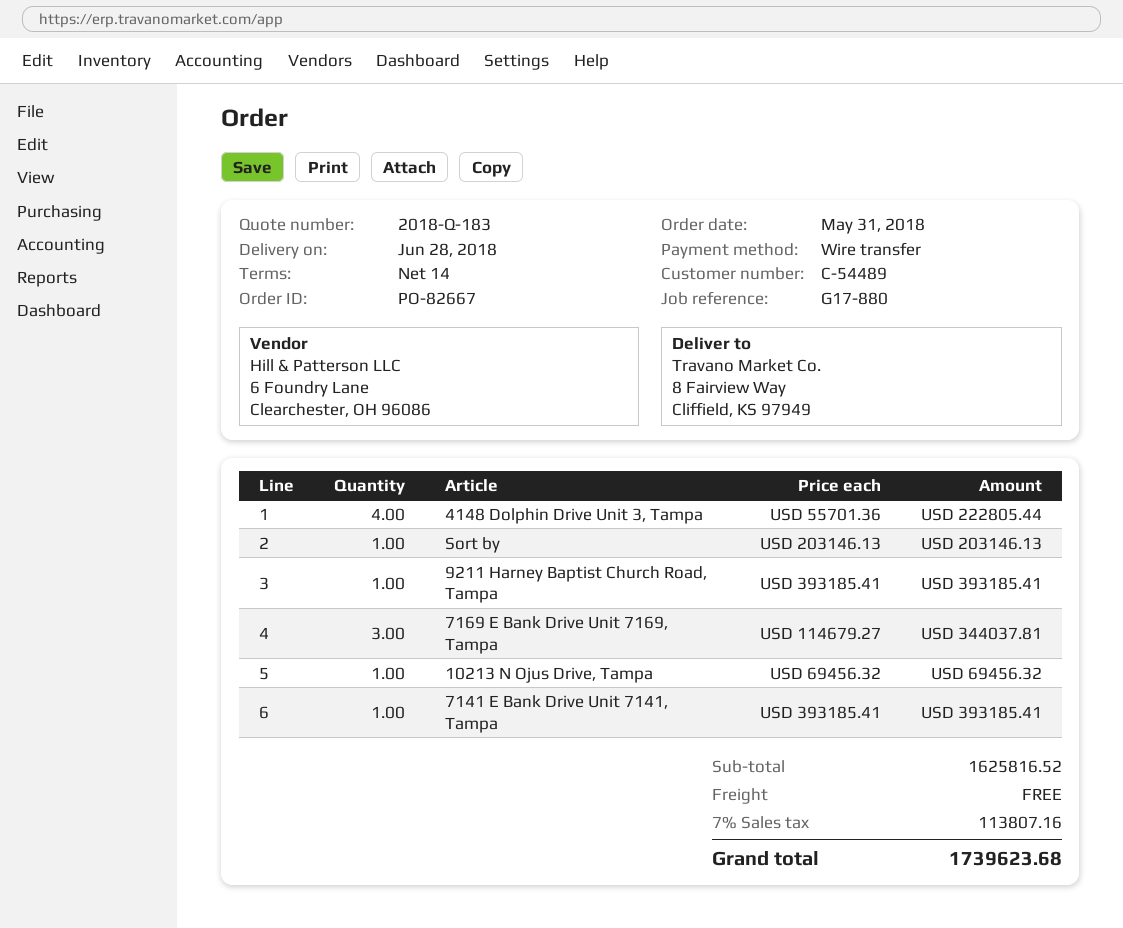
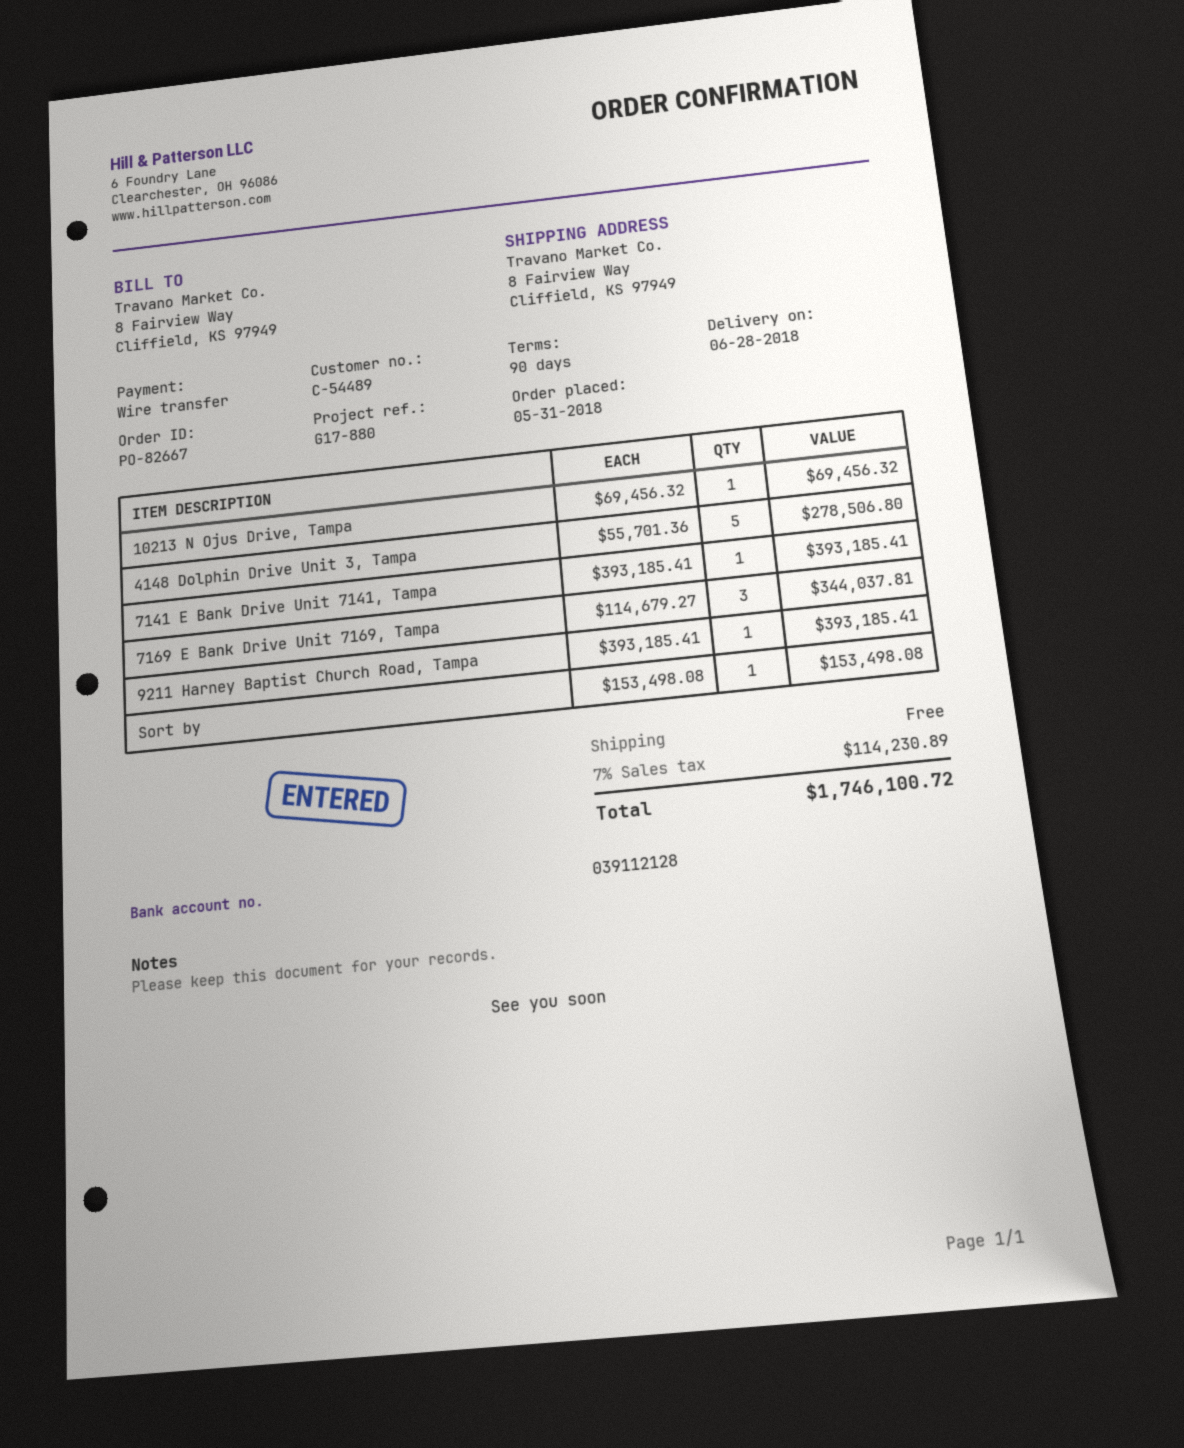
payment terms: 14 days -> 90 days
4148 Dolphin Drive Unit 3, Tampa: 4 x 55701.36 = 222805.44 -> 5 x 55701.36 = 278506.80
Sort by: 1 x 203146.13 = 203146.13 -> 1 x 153498.08 = 153498.08
tax: 7% = 113807.16 -> 7% = 114230.89
total: 1739623.68 -> 1746100.72

